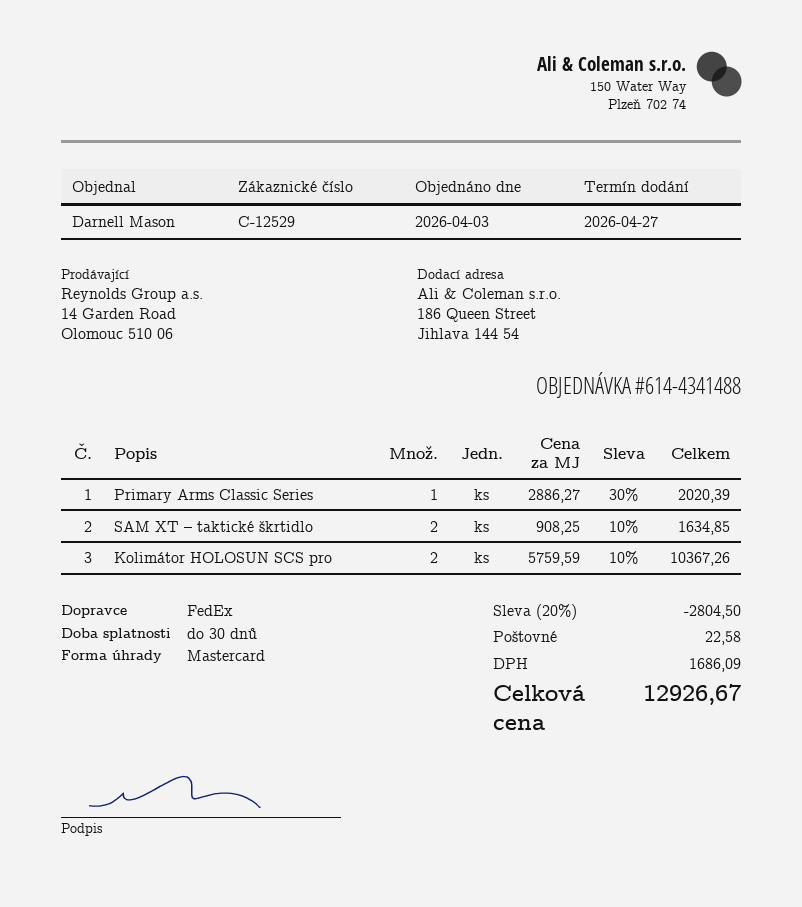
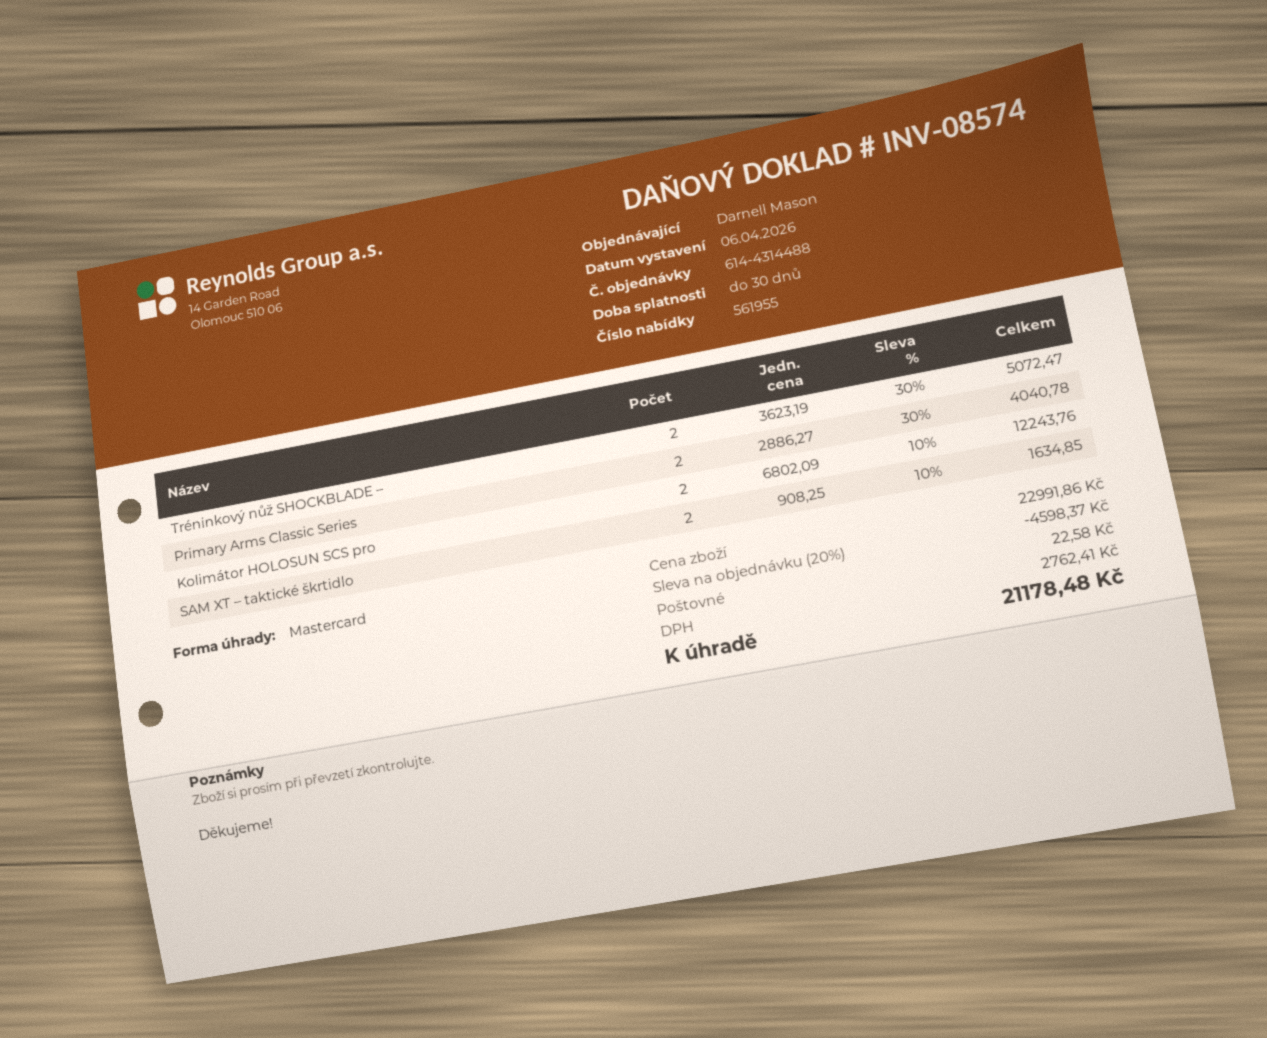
order number: 614-4341488 -> 614-4314488
Primary Arms Classic Series: 1 x 2886.27 - 30% = 2020.39 -> 2 x 2886.27 - 30% = 4040.78
Kolimátor HOLOSUN SCS pro: 2 x 5759.59 - 10% = 10367.26 -> 2 x 6802.09 - 10% = 12243.76
Tréninkový nůž SHOCKBLADE –: none -> 2 x 3623.19 - 30% = 5072.47
discount: 20% = 2804.50 -> 20% = 4598.37
tax: 1686.09 -> 2762.41
total: 12926.67 -> 21178.48

